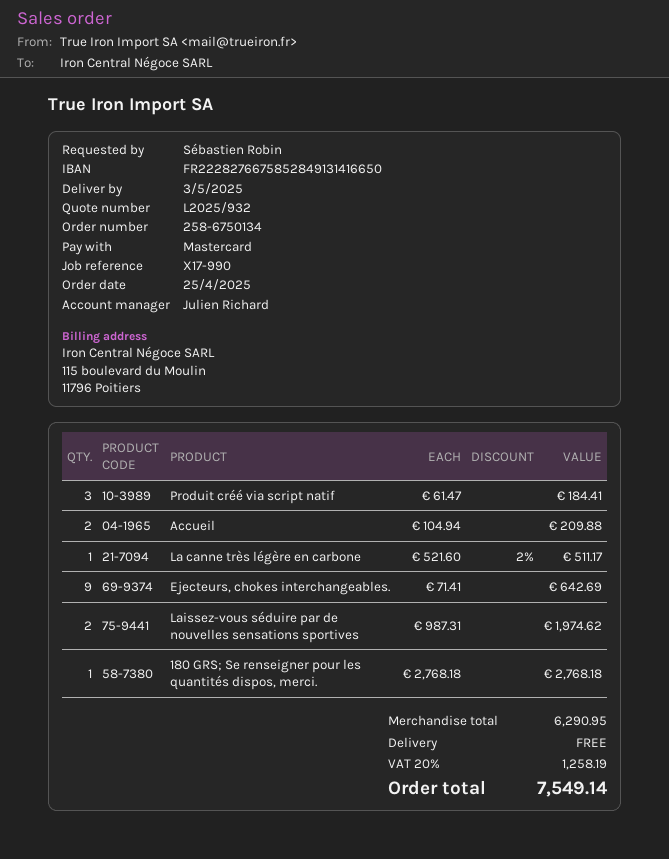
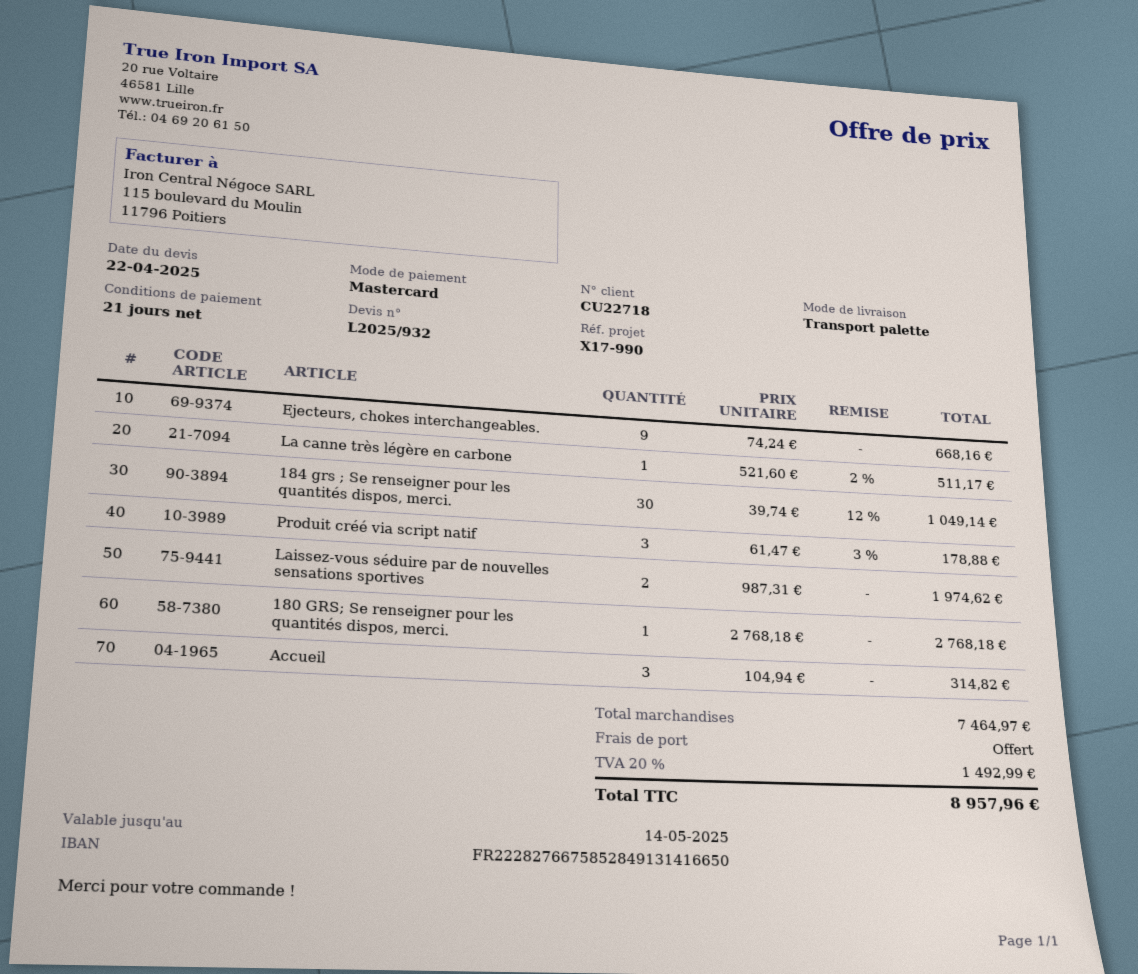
Produit créé via script natif: 3 x 61.47 = 184.41 -> 3 x 61.47 - 3% = 178.88
Accueil: 2 x 104.94 = 209.88 -> 3 x 104.94 = 314.82
Ejecteurs, chokes interchangeables.: 9 x 71.41 = 642.69 -> 9 x 74.24 = 668.16
184 grs ; Se renseigner pour les quantités dispos, merci.: none -> 30 x 39.74 - 12% = 1049.14
subtotal: 6290.95 -> 7464.97
tax: 20% = 1258.19 -> 20% = 1492.99
total: 7549.14 -> 8957.96

